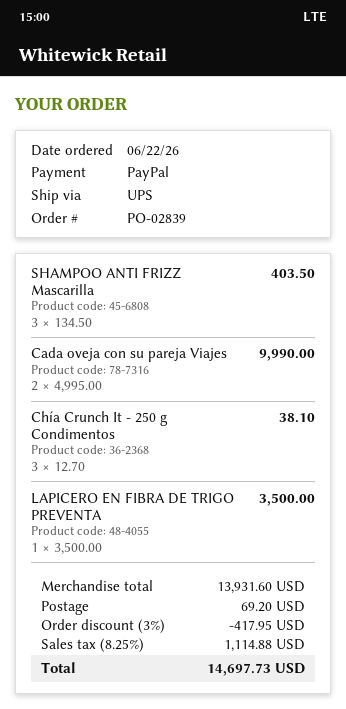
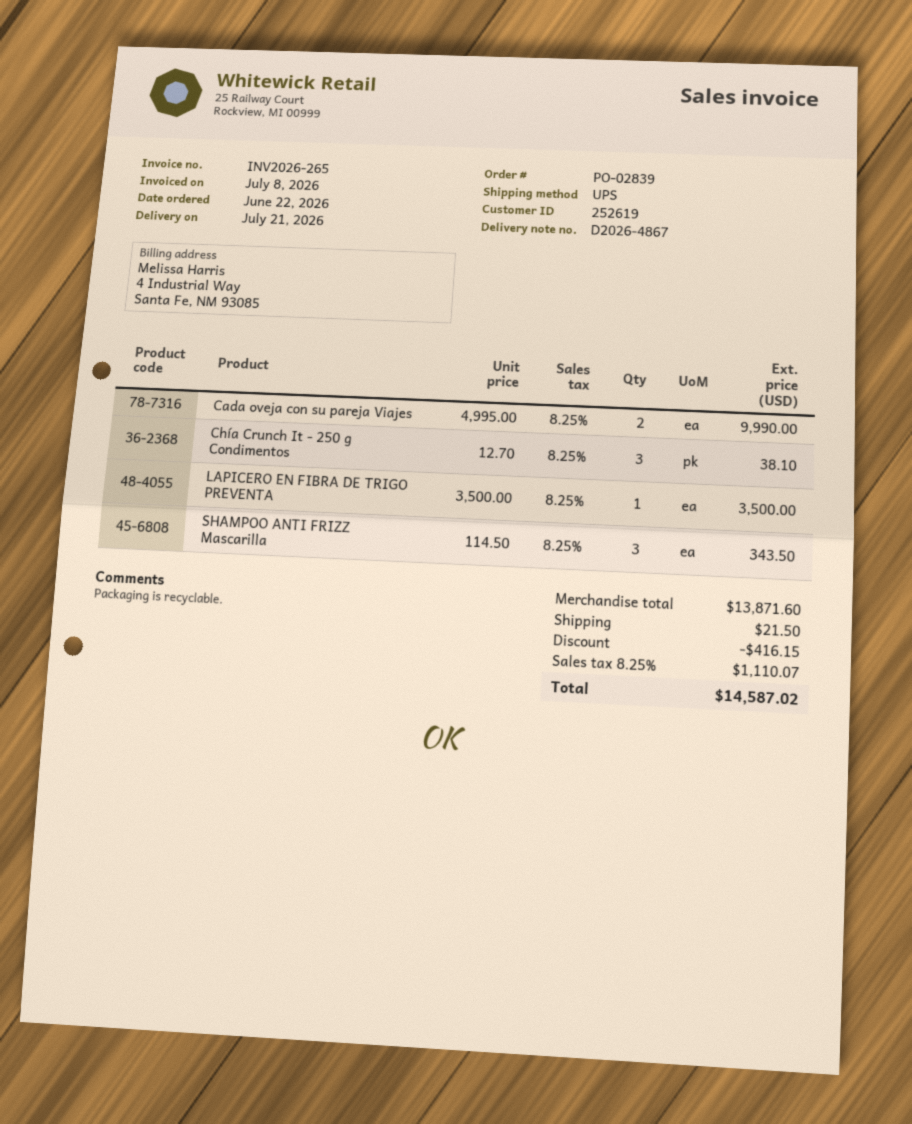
SHAMPOO ANTI FRIZZ Mascarilla: 3 x 134.50 = 403.50 -> 3 x 114.50 = 343.50
subtotal: 13931.60 -> 13871.60
discount: 417.95 -> 416.15
shipping: 69.20 -> 21.50
tax: 8.25% = 1114.88 -> 8.25% = 1110.07
total: 14697.73 -> 14587.02

